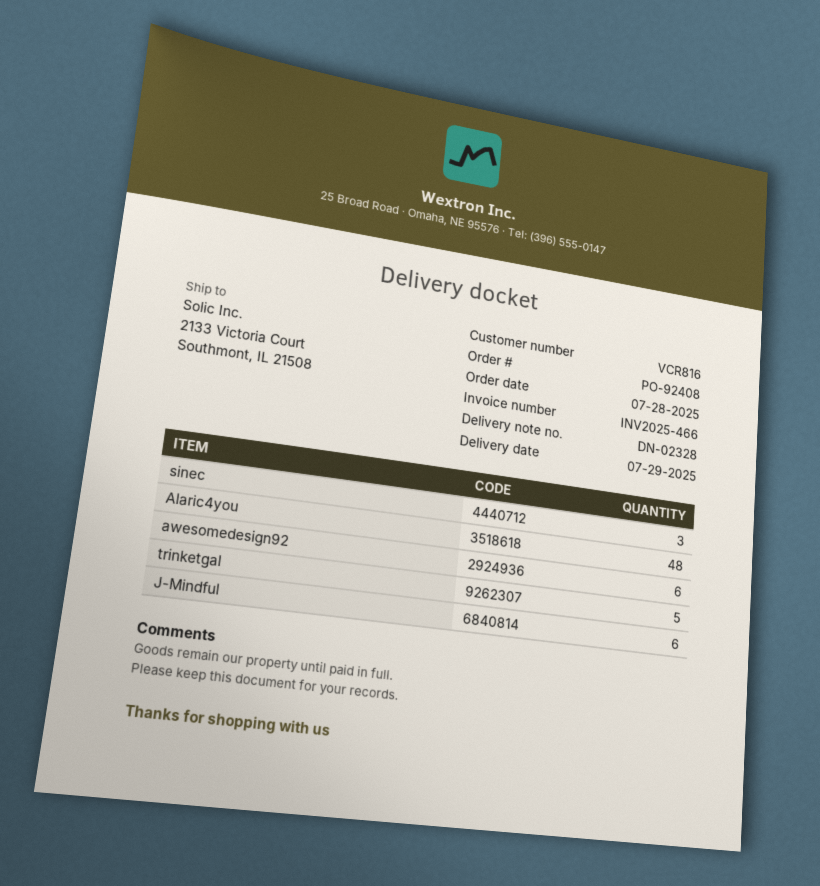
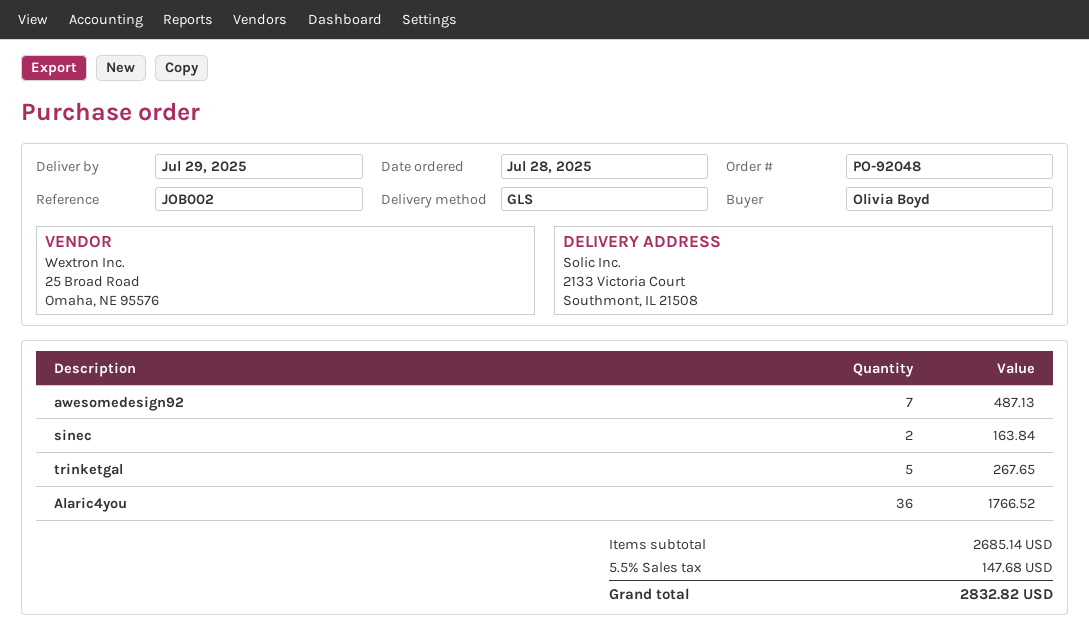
order number: PO-92408 -> PO-92048
sinec: 3 -> 2
Alaric4you: 48 -> 36
awesomedesign92: 6 -> 7
J-Mindful: 6 -> none

